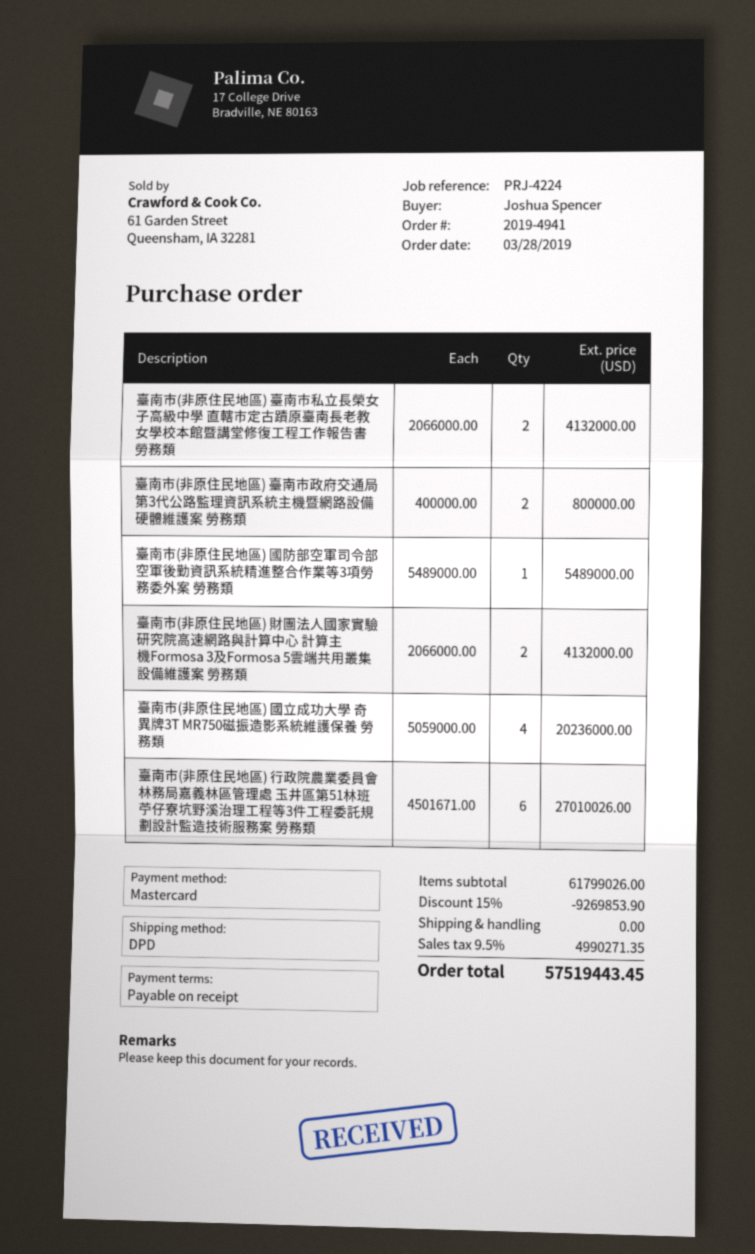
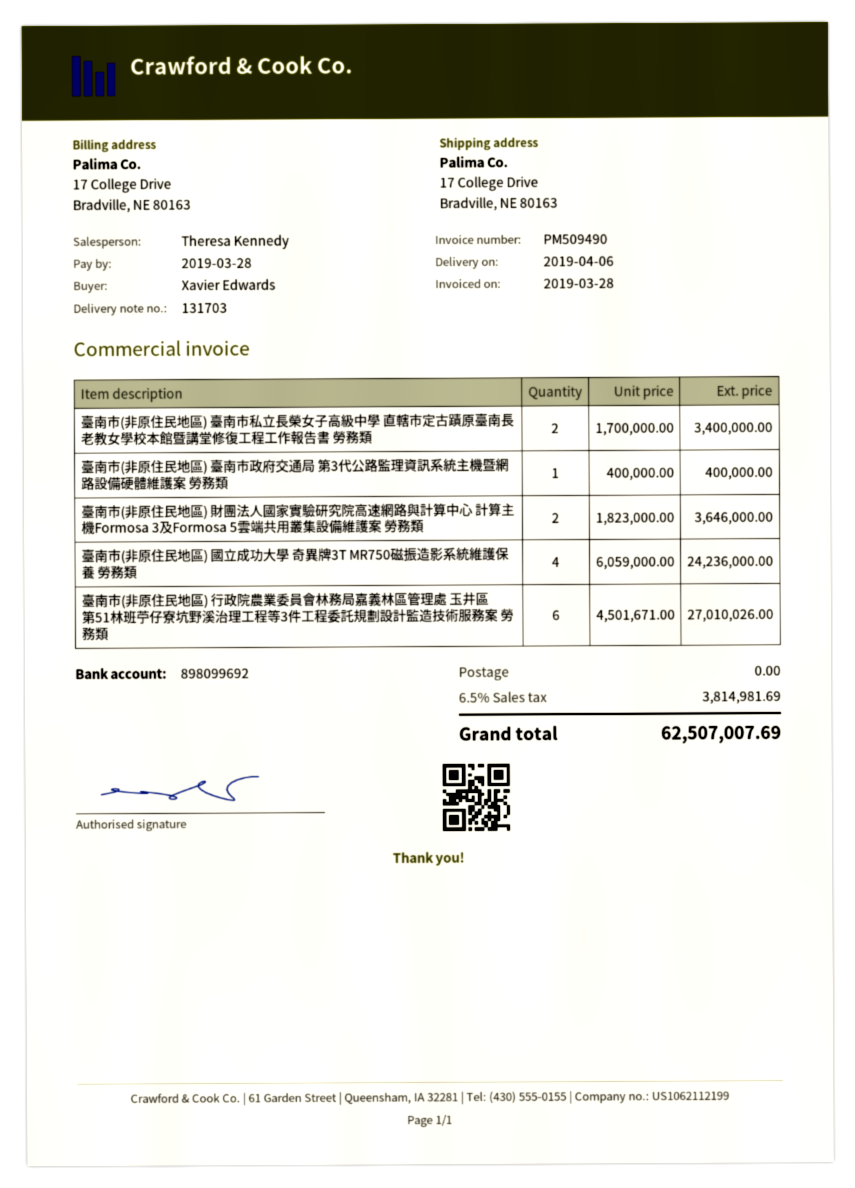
ordered by: Joshua Spencer -> Xavier Edwards
臺南市(非原住民地區) 臺南市私立長榮女子高級中學 直轄市定古蹟原臺南長老教女學校本館暨講堂修復工程工作報告書 勞務類: 2 x 2066000.00 = 4132000.00 -> 2 x 1700000.00 = 3400000.00
臺南市(非原住民地區) 臺南市政府交通局 第3代公路監理資訊系統主機暨網路設備硬體維護案 勞務類: 2 x 400000.00 = 800000.00 -> 1 x 400000.00 = 400000.00
臺南市(非原住民地區) 國防部空軍司令部 空軍後勤資訊系統精進整合作業等3項勞務委外案 勞務類: 1 x 5489000.00 = 5489000.00 -> none
臺南市(非原住民地區) 財團法人國家實驗研究院高速網路與計算中心 計算主機Formosa 3及Formosa 5雲端共用叢集設備維護案 勞務類: 2 x 2066000.00 = 4132000.00 -> 2 x 1823000.00 = 3646000.00
臺南市(非原住民地區) 國立成功大學 奇異牌3T MR750磁振造影系統維護保養 勞務類: 4 x 5059000.00 = 20236000.00 -> 4 x 6059000.00 = 24236000.00
discount: 15% = 9269853.90 -> none
tax: 9.5% = 4990271.35 -> 6.5% = 3814981.69
total: 57519443.45 -> 62507007.69

